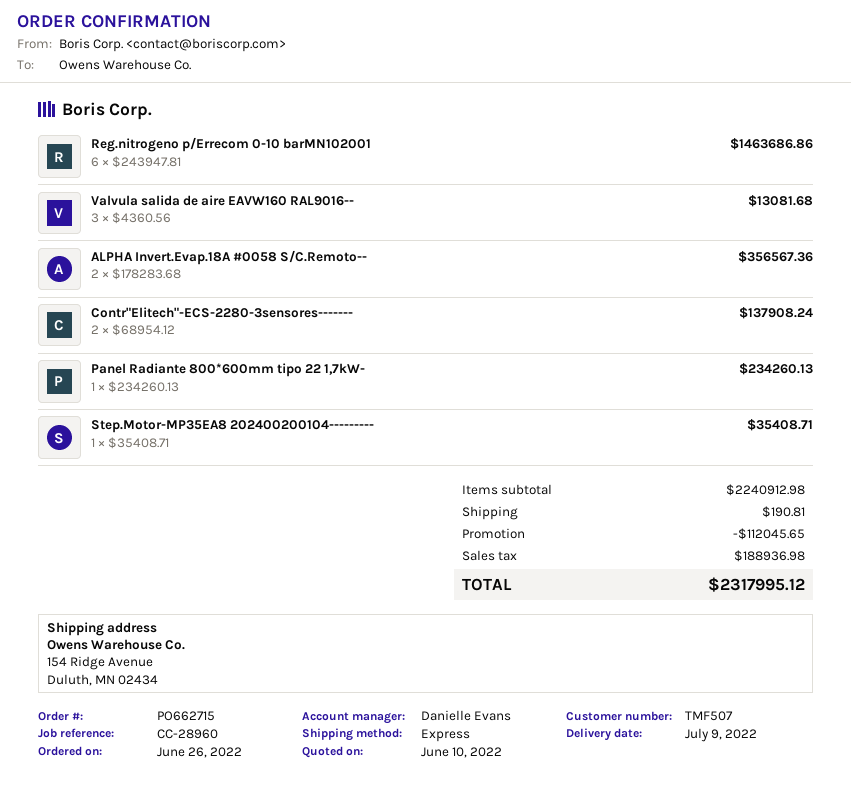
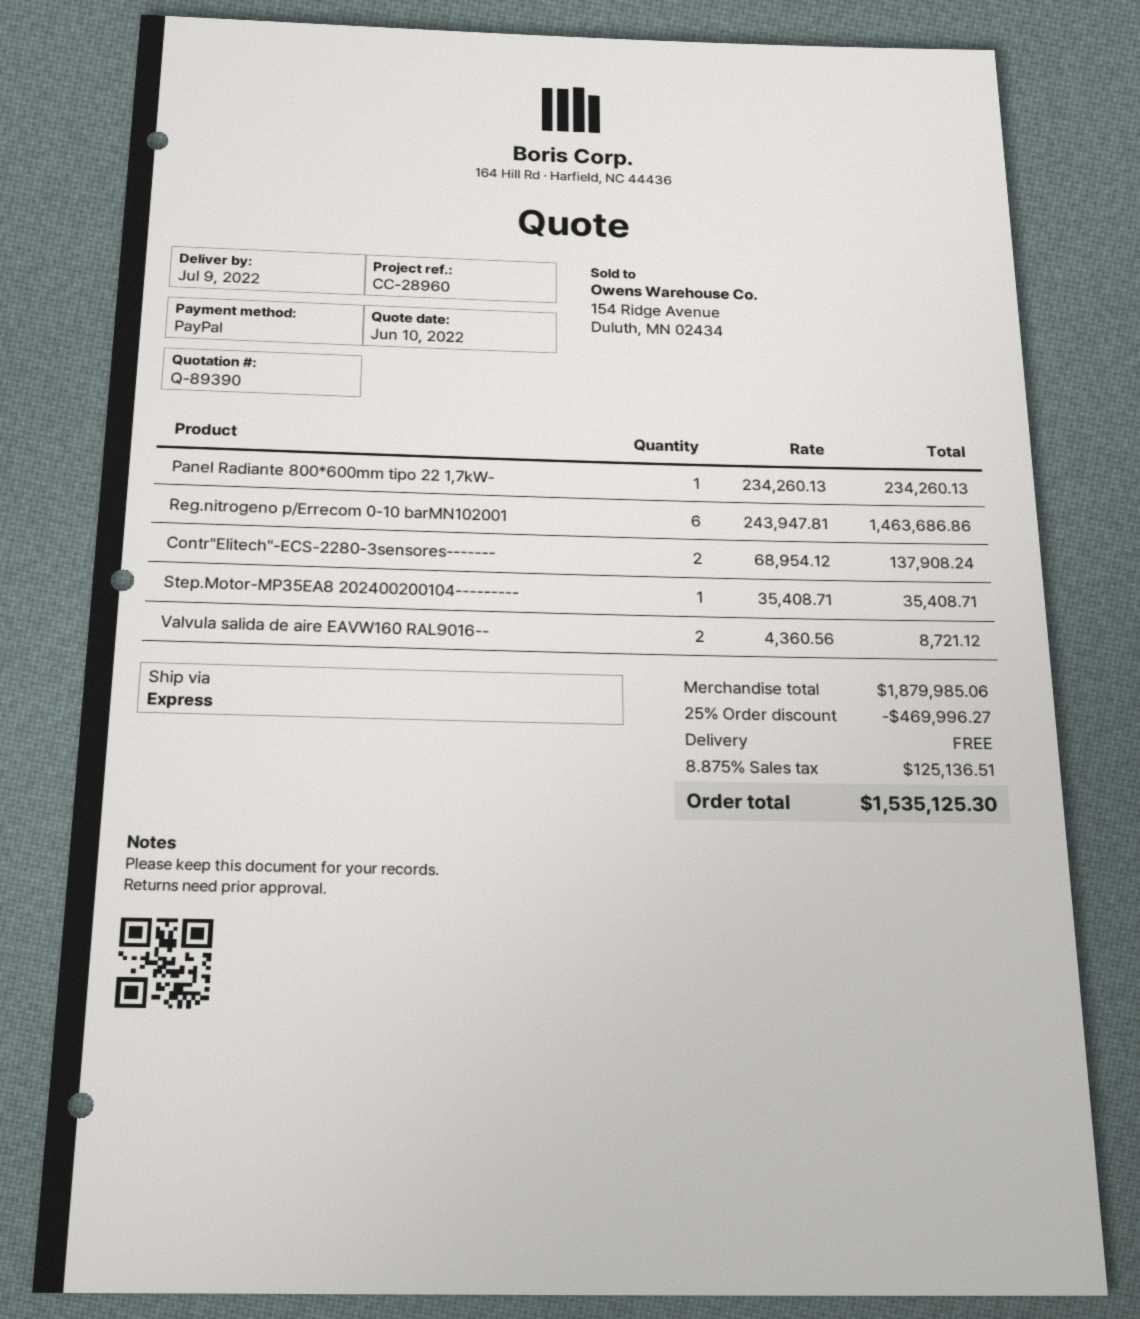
Valvula salida de aire EAVW160 RAL9016--: 3 x 4360.56 = 13081.68 -> 2 x 4360.56 = 8721.12
ALPHA Invert.Evap.18A #0058 S/C.Remoto--: 2 x 178283.68 = 356567.36 -> none
subtotal: 2240912.98 -> 1879985.06
discount: 112045.65 -> 469996.27
shipping: 190.81 -> 0.00
tax: 188936.98 -> 125136.51
total: 2317995.12 -> 1535125.30

